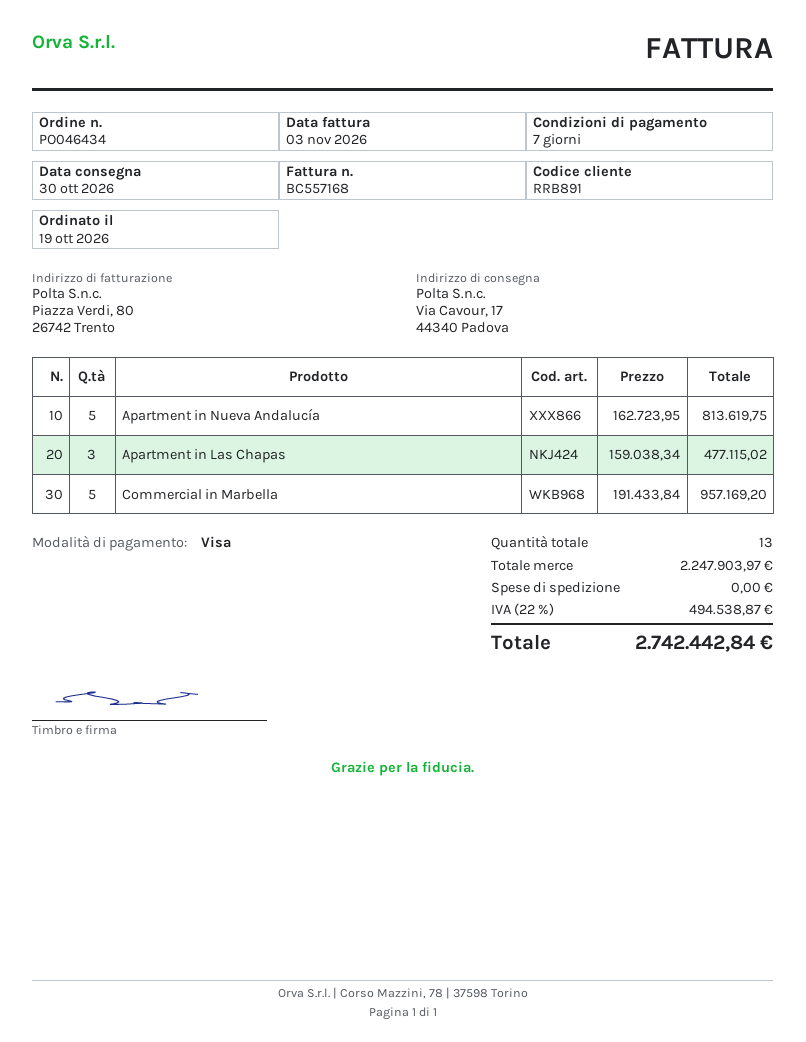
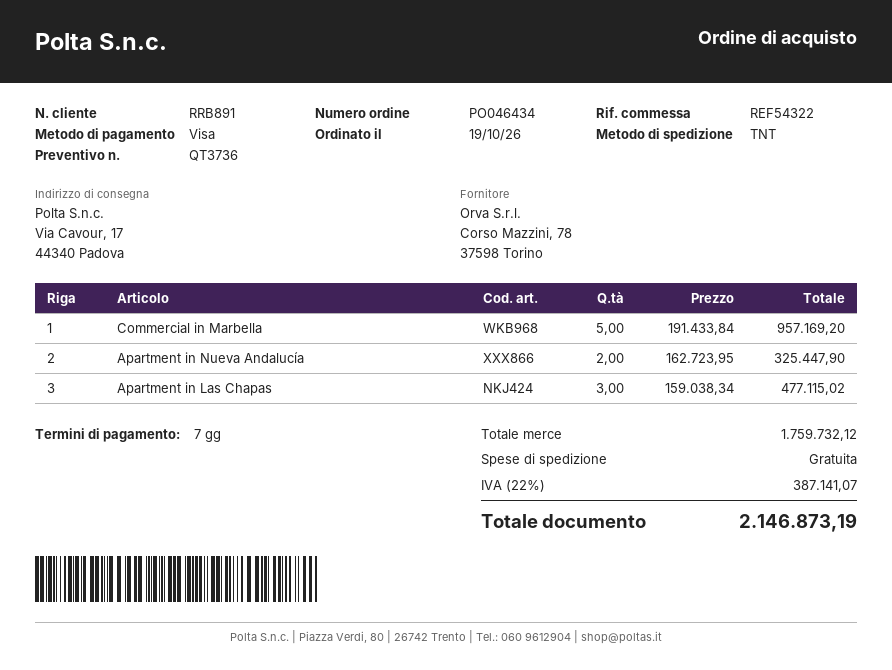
Apartment in Nueva Andalucía: 5 x 162723.95 = 813619.75 -> 2 x 162723.95 = 325447.90
subtotal: 2247903.97 -> 1759732.12
tax: 22% = 494538.87 -> 22% = 387141.07
total: 2742442.84 -> 2146873.19

